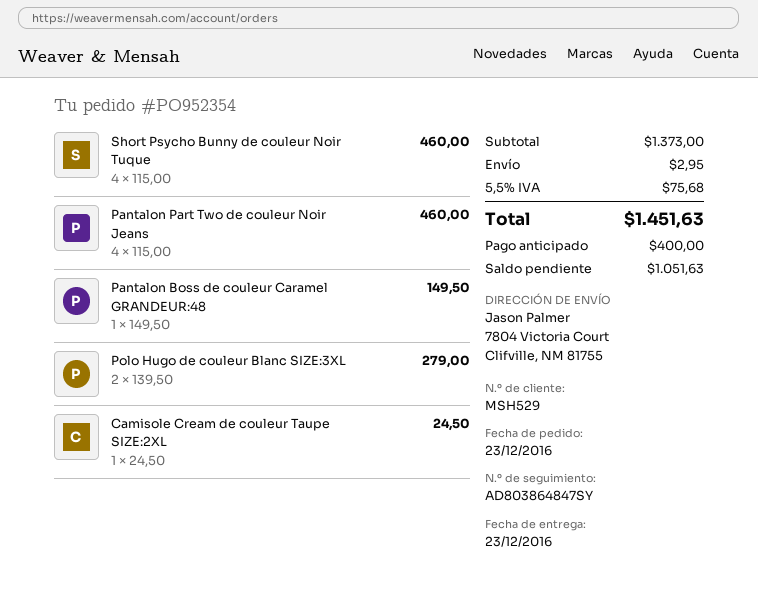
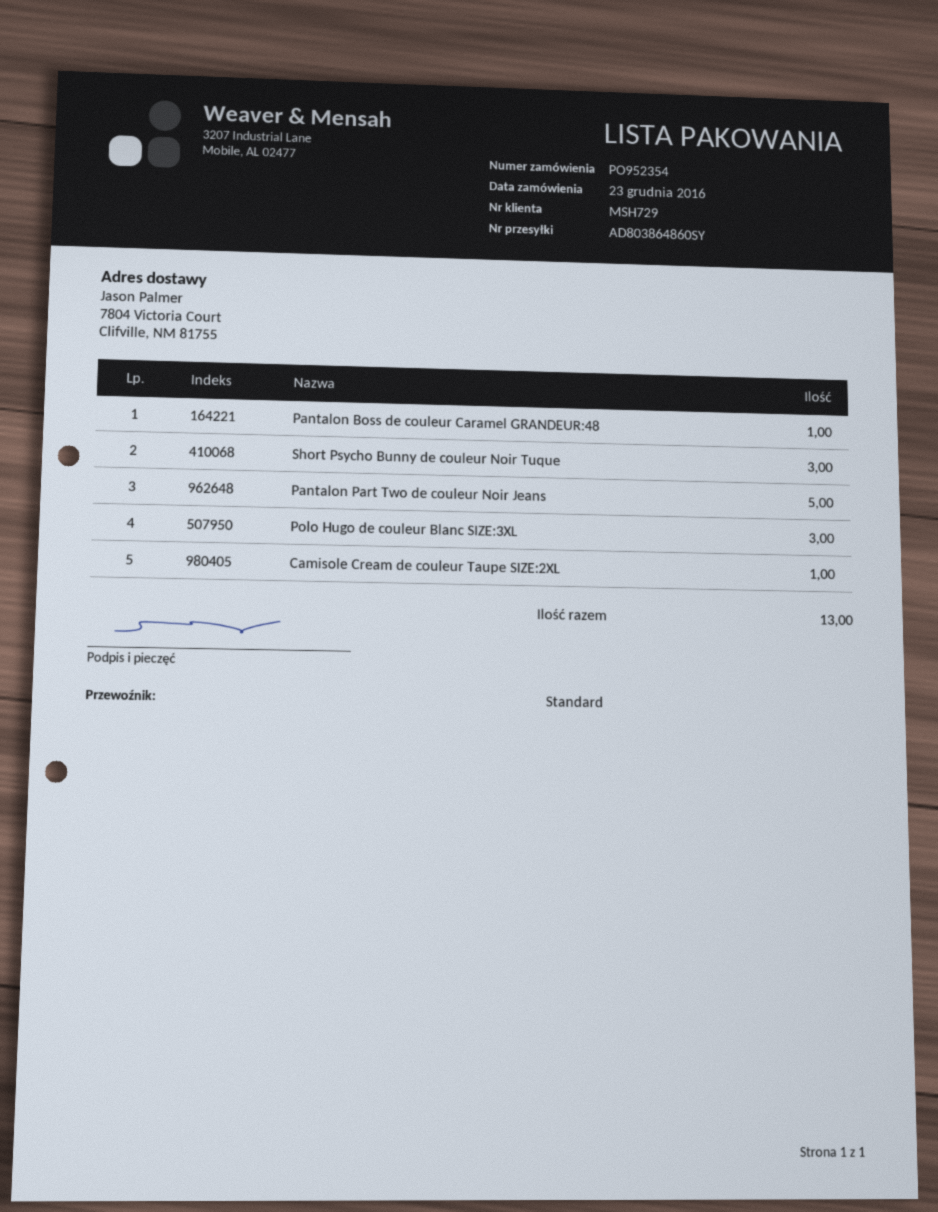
customer number: MSH529 -> MSH729
tracking number: AD803864847SY -> AD803864860SY
Short Psycho Bunny de couleur Noir Tuque: 4 -> 3
Pantalon Part Two de couleur Noir Jeans: 4 -> 5
Polo Hugo de couleur Blanc SIZE:3XL: 2 -> 3

